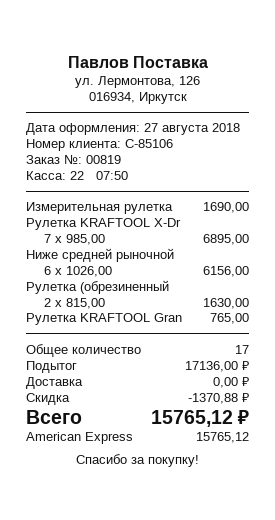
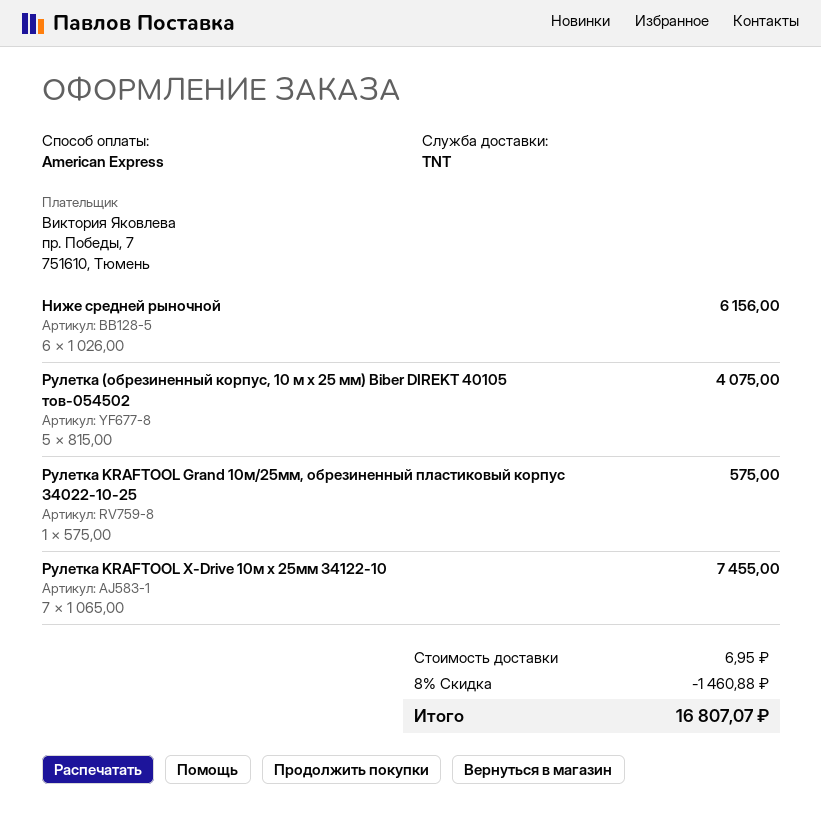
Измерительная рулетка: 1 x 1690.00 = 1690.00 -> none
Рулетка KRAFTOOL X-Dr: 7 x 985.00 = 6895.00 -> 7 x 1065.00 = 7455.00
Рулетка (обрезиненный: 2 x 815.00 = 1630.00 -> 5 x 815.00 = 4075.00
Рулетка KRAFTOOL Gran: 1 x 765.00 = 765.00 -> 1 x 575.00 = 575.00
discount: 1370.88 -> 1460.88
shipping: 0.00 -> 6.95
total: 15765.12 -> 16807.07

